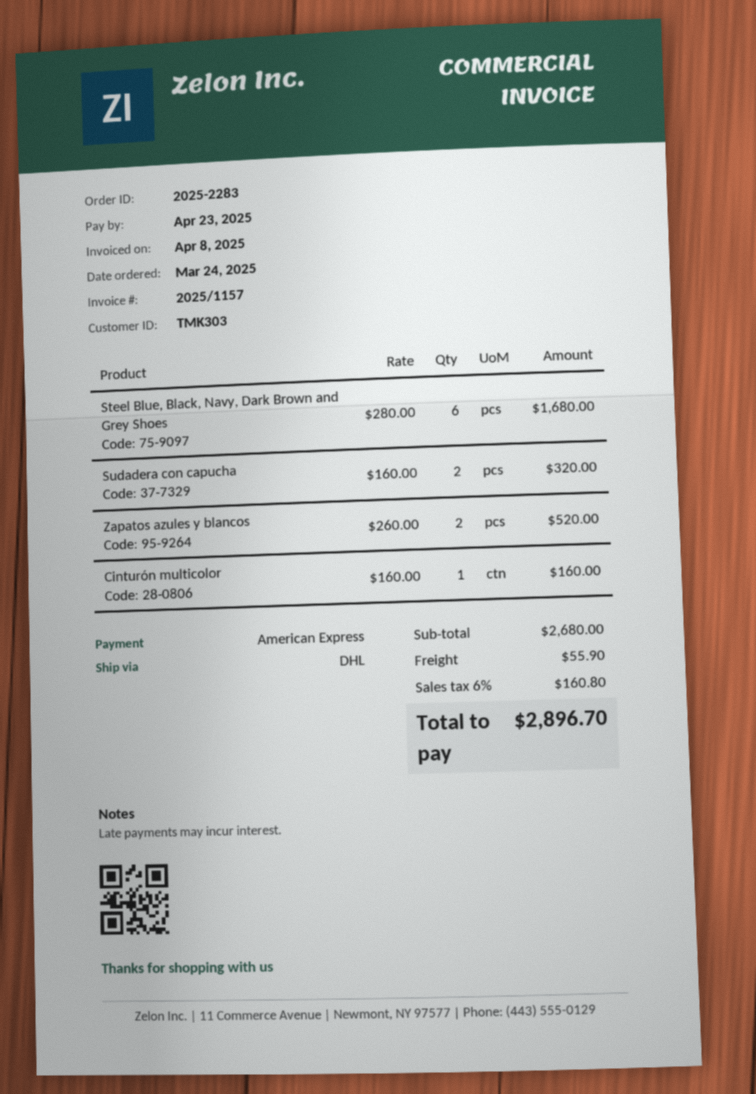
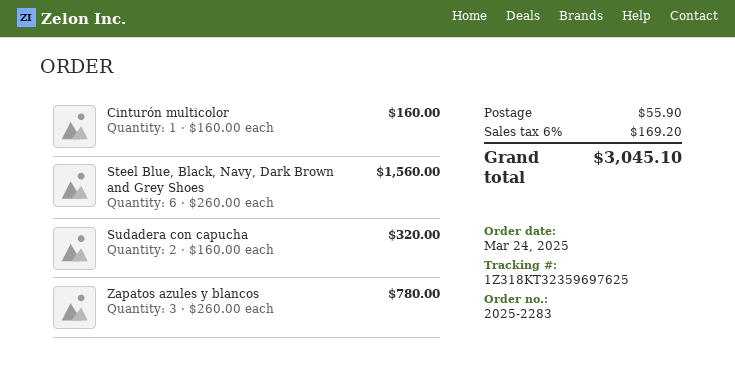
Steel Blue, Black, Navy, Dark Brown and Grey Shoes: 6 x 280.00 = 1680.00 -> 6 x 260.00 = 1560.00
Zapatos azules y blancos: 2 x 260.00 = 520.00 -> 3 x 260.00 = 780.00
tax: 6% = 160.80 -> 6% = 169.20
total: 2896.70 -> 3045.10

